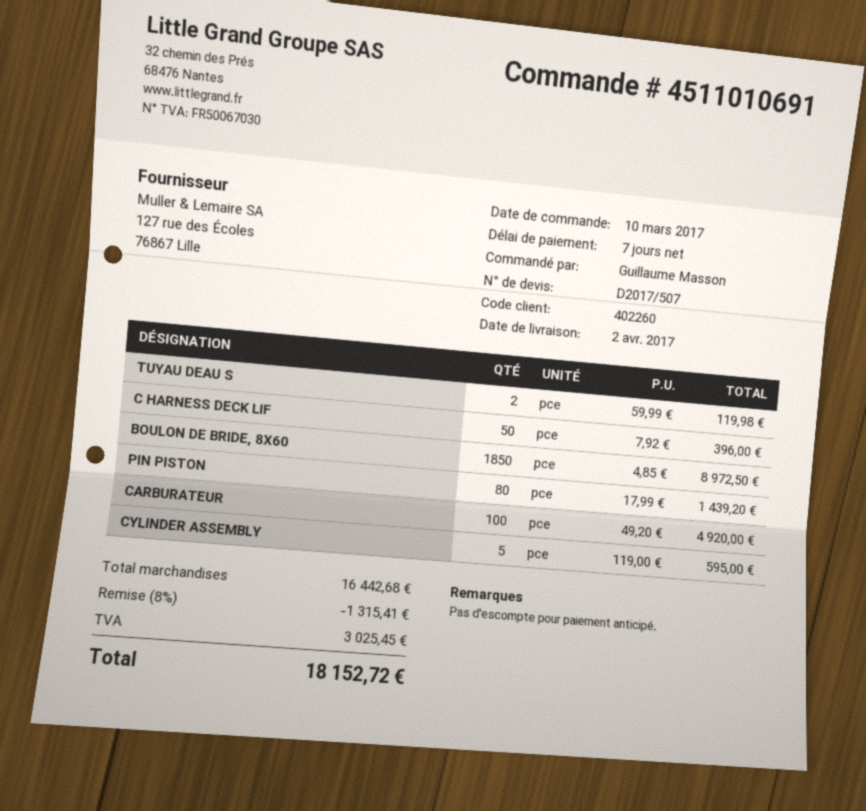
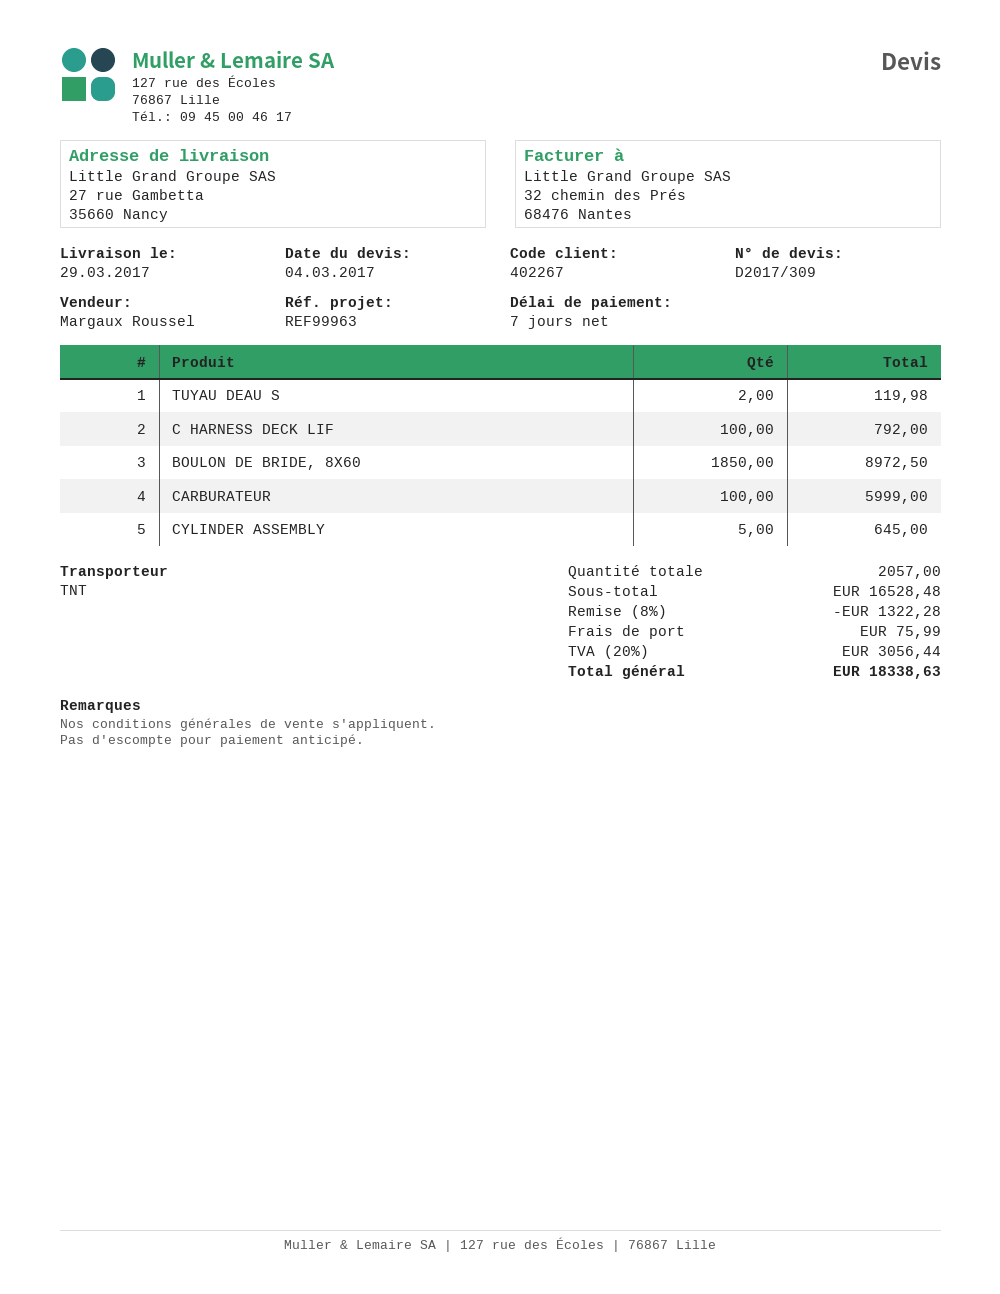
quote number: D2017/507 -> D2017/309
delivery date: 2017-04-02 -> 2017-03-29
customer number: 402260 -> 402267
C HARNESS DECK LIF: 50 for 396.00 -> 100 for 792.00
PIN PISTON: 80 for 1439.20 -> none
CARBURATEUR: 100 for 4920.00 -> 100 for 5999.00
CYLINDER ASSEMBLY: 5 for 595.00 -> 5 for 645.00
subtotal: 16442.68 -> 16528.48
discount: 8% = 1315.41 -> 8% = 1322.28
shipping: none -> 75.99
tax: 3025.45 -> 3056.44
total: 18152.72 -> 18338.63

